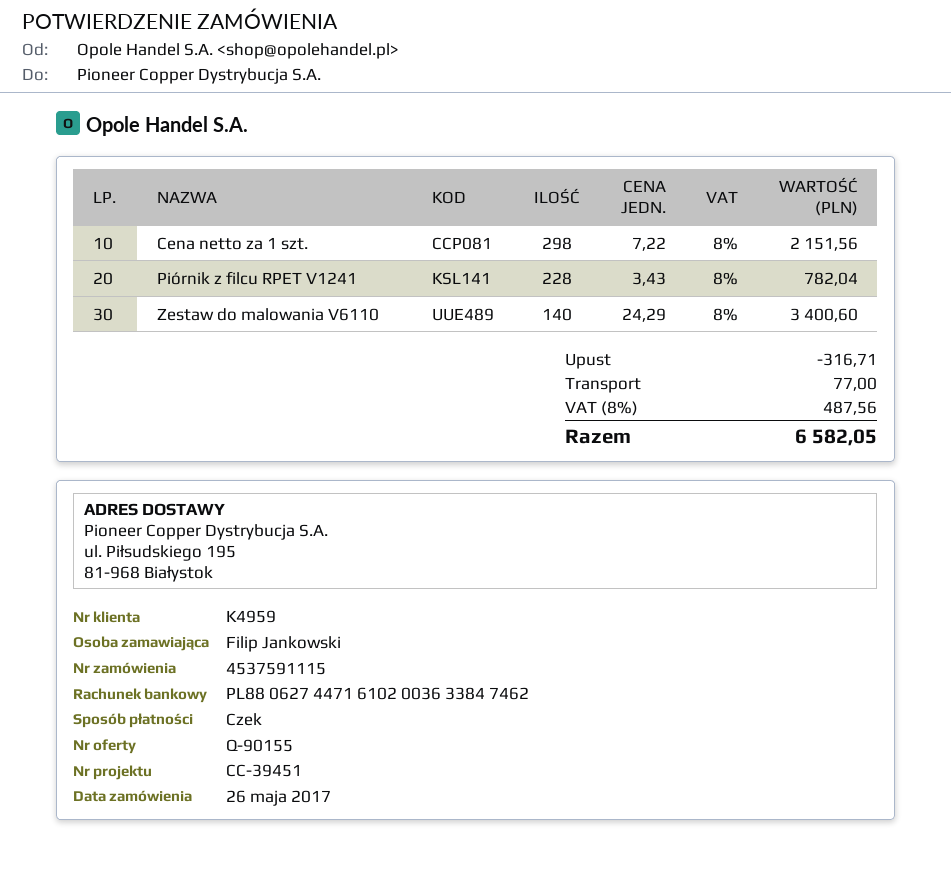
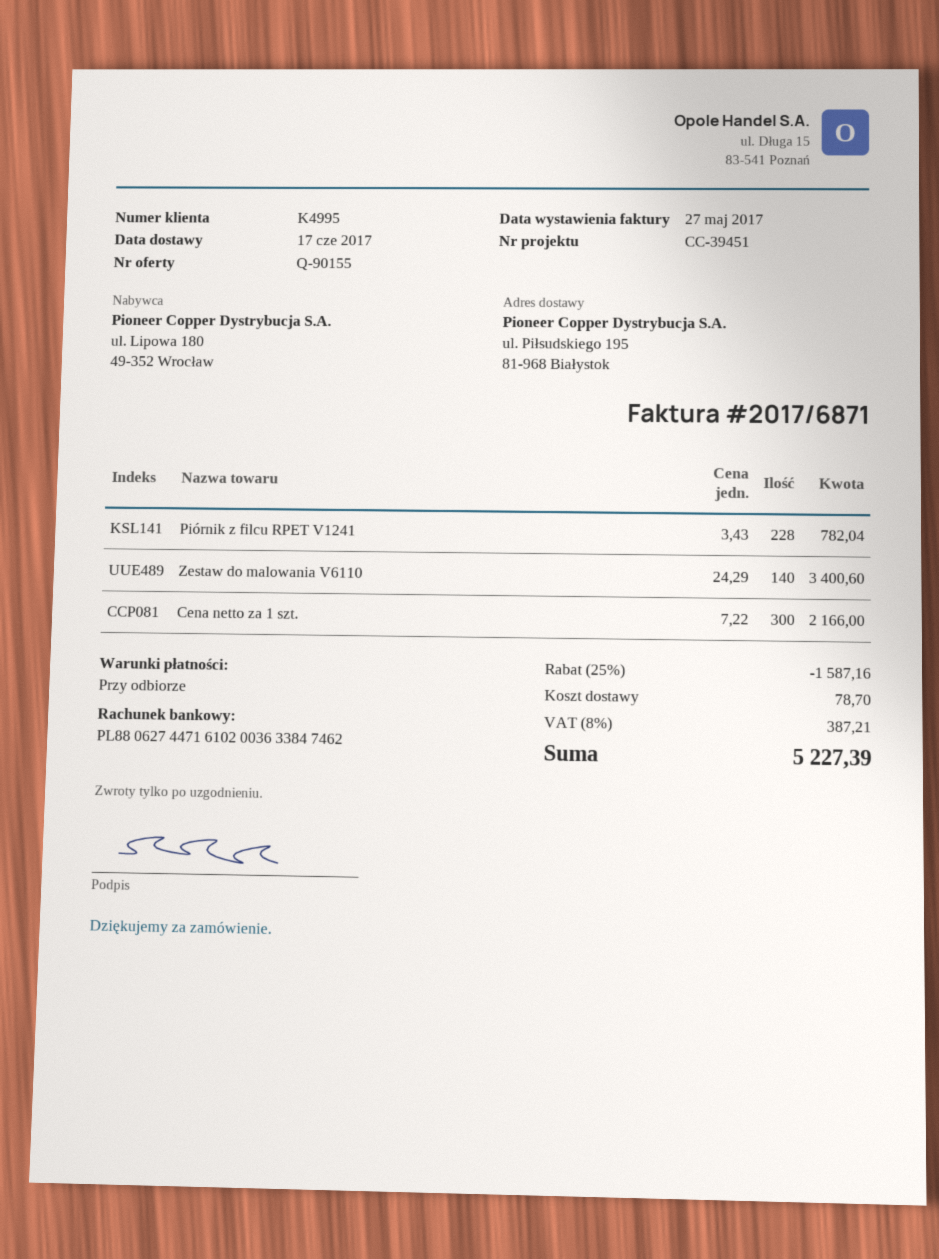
customer number: K4959 -> K4995
Cena netto za 1 szt.: 298 x 7.22 = 2151.56 -> 300 x 7.22 = 2166.00
discount: 316.71 -> 1587.16
shipping: 77.00 -> 78.70
tax: 8% = 487.56 -> 8% = 387.21
total: 6582.05 -> 5227.39

